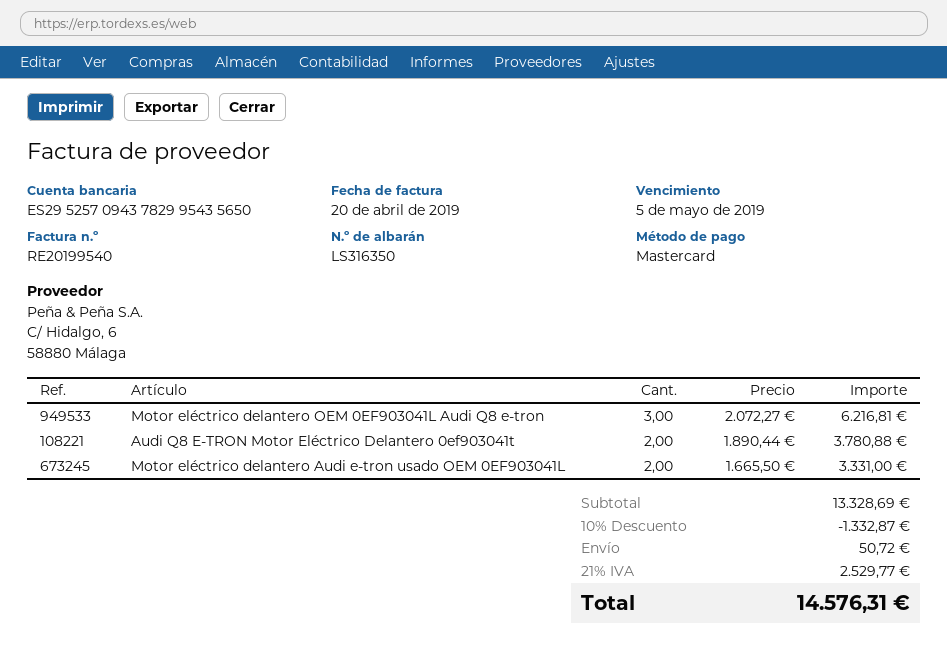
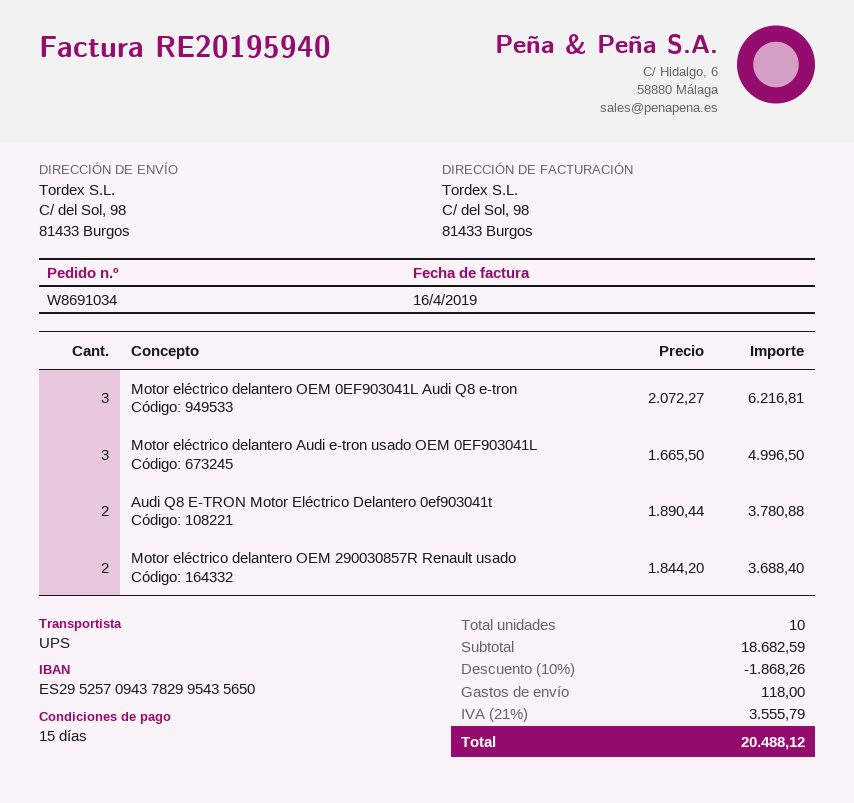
invoice number: RE20199540 -> RE20195940
invoice date: 2019-04-20 -> 2019-04-16
Motor eléctrico delantero Audi e-tron usado OEM 0EF903041L: 2 x 1665.50 = 3331.00 -> 3 x 1665.50 = 4996.50
Motor eléctrico delantero OEM 290030857R Renault usado: none -> 2 x 1844.20 = 3688.40
subtotal: 13328.69 -> 18682.59
discount: 10% = 1332.87 -> 10% = 1868.26
shipping: 50.72 -> 118.00
tax: 21% = 2529.77 -> 21% = 3555.79
total: 14576.31 -> 20488.12

